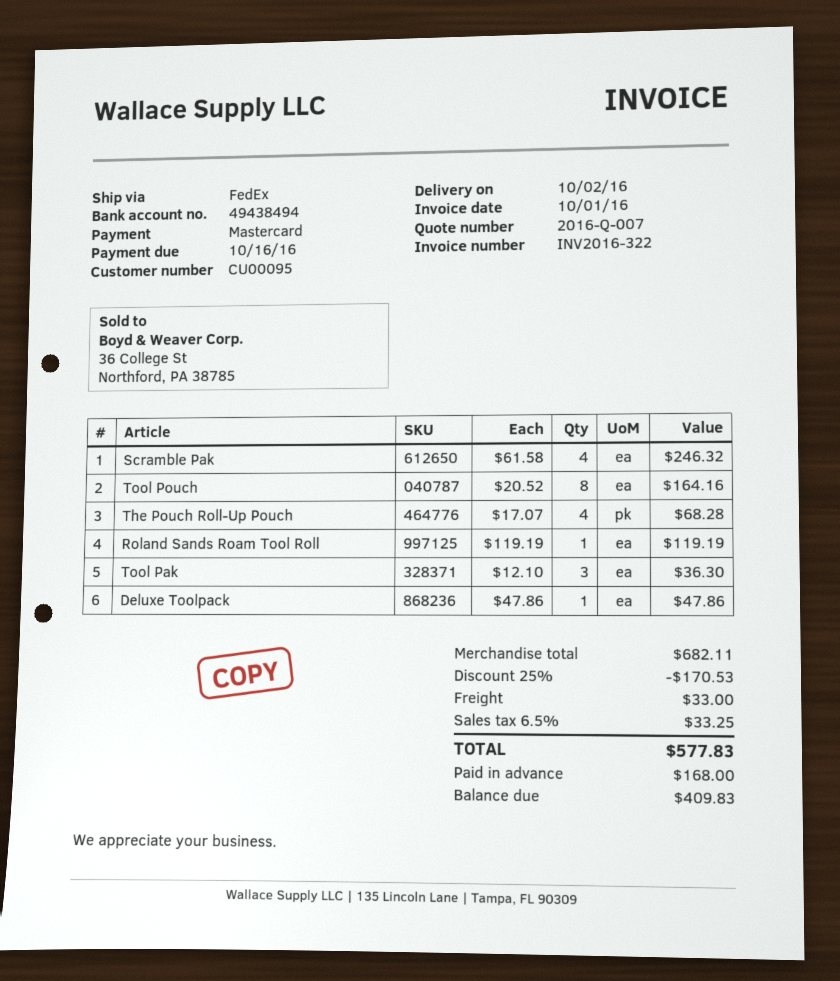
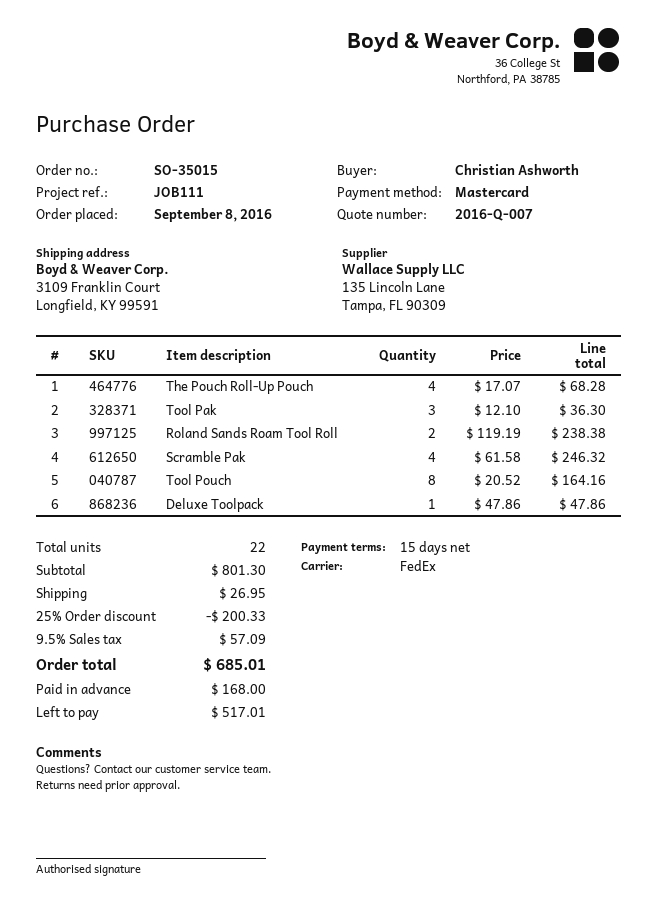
Roland Sands Roam Tool Roll: 1 x 119.19 = 119.19 -> 2 x 119.19 = 238.38
subtotal: 682.11 -> 801.30
discount: 25% = 170.53 -> 25% = 200.33
shipping: 33.00 -> 26.95
tax: 6.5% = 33.25 -> 9.5% = 57.09
total: 577.83 -> 685.01
balance: 409.83 -> 517.01

